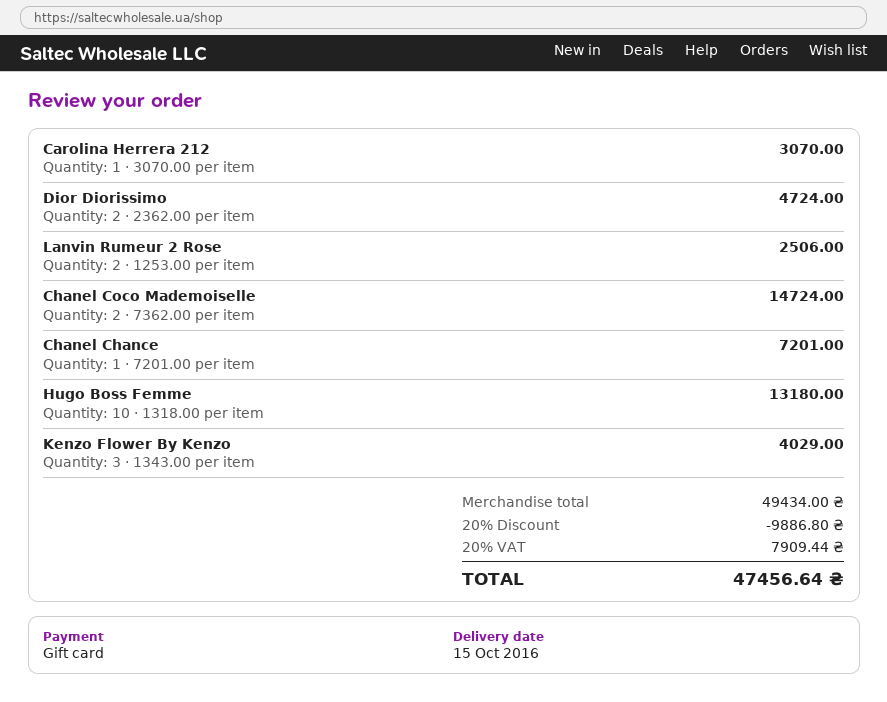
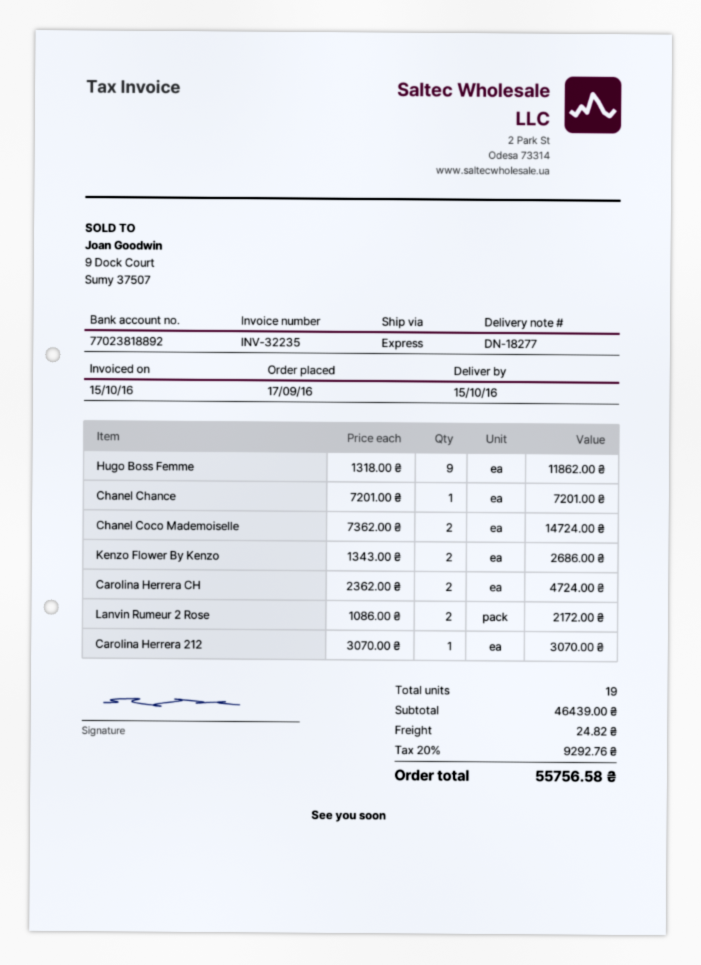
Dior Diorissimo: 2 x 2362.00 = 4724.00 -> none
Lanvin Rumeur 2 Rose: 2 x 1253.00 = 2506.00 -> 2 x 1086.00 = 2172.00
Hugo Boss Femme: 10 x 1318.00 = 13180.00 -> 9 x 1318.00 = 11862.00
Kenzo Flower By Kenzo: 3 x 1343.00 = 4029.00 -> 2 x 1343.00 = 2686.00
Carolina Herrera CH: none -> 2 x 2362.00 = 4724.00
subtotal: 49434.00 -> 46439.00
discount: 20% = 9886.80 -> none
shipping: none -> 24.82
tax: 20% = 7909.44 -> 20% = 9292.76
total: 47456.64 -> 55756.58

